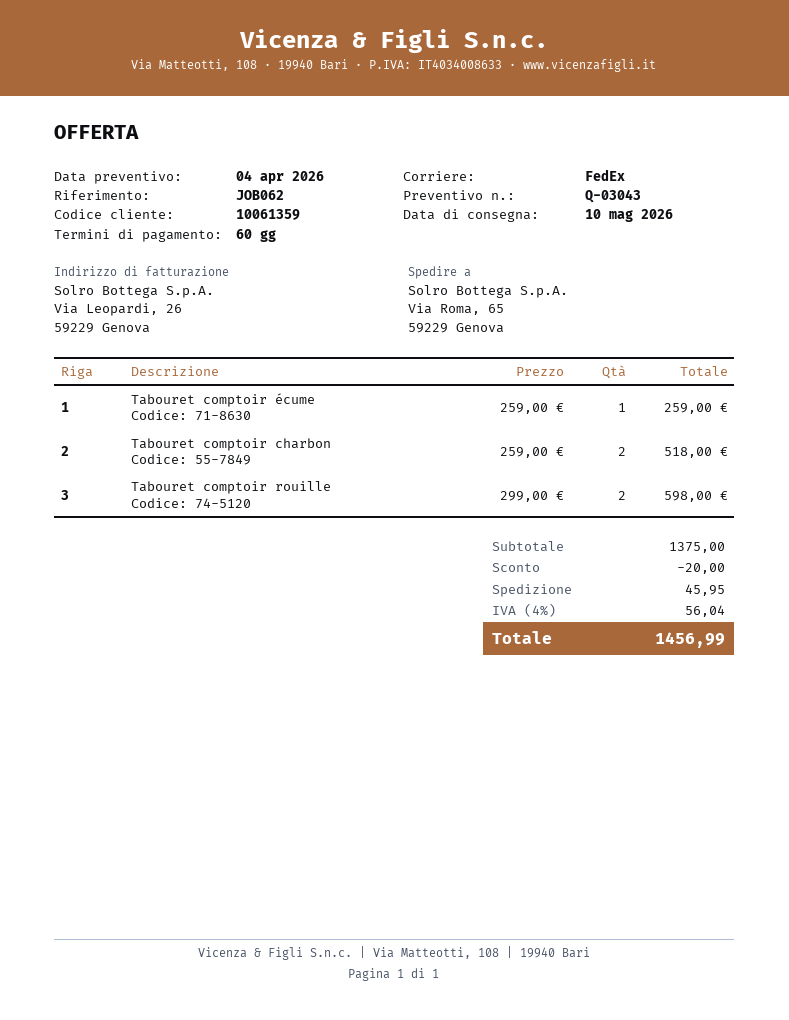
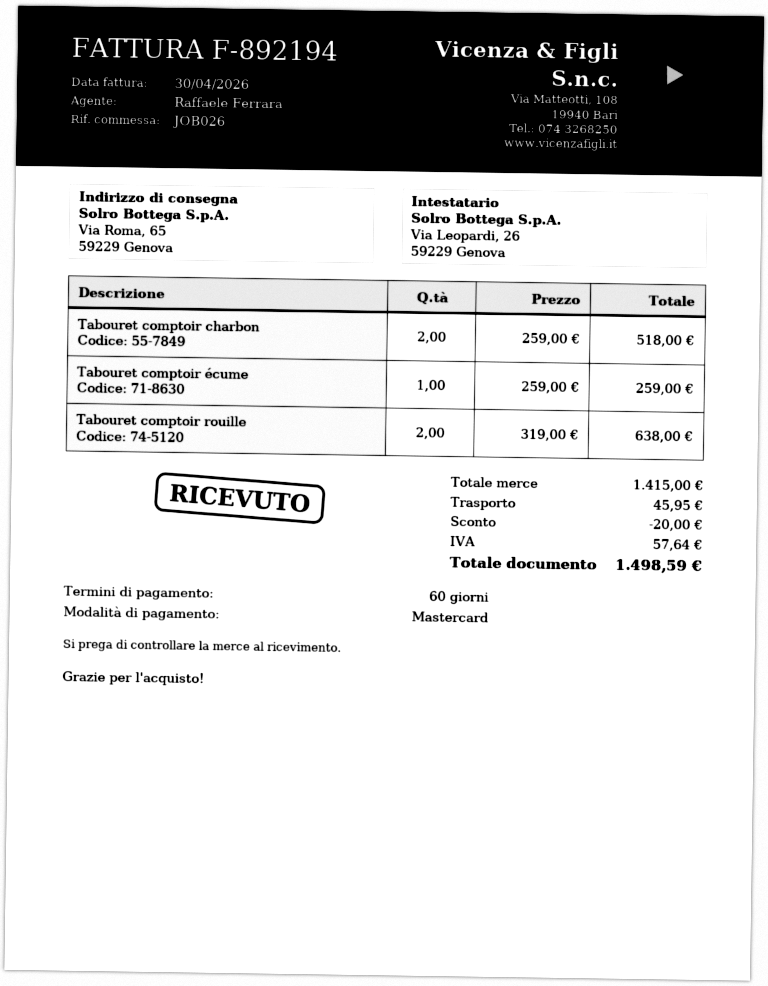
reference: JOB062 -> JOB026
Tabouret comptoir rouille: 2 x 299.00 = 598.00 -> 2 x 319.00 = 638.00
subtotal: 1375.00 -> 1415.00
tax: 56.04 -> 57.64
total: 1456.99 -> 1498.59

